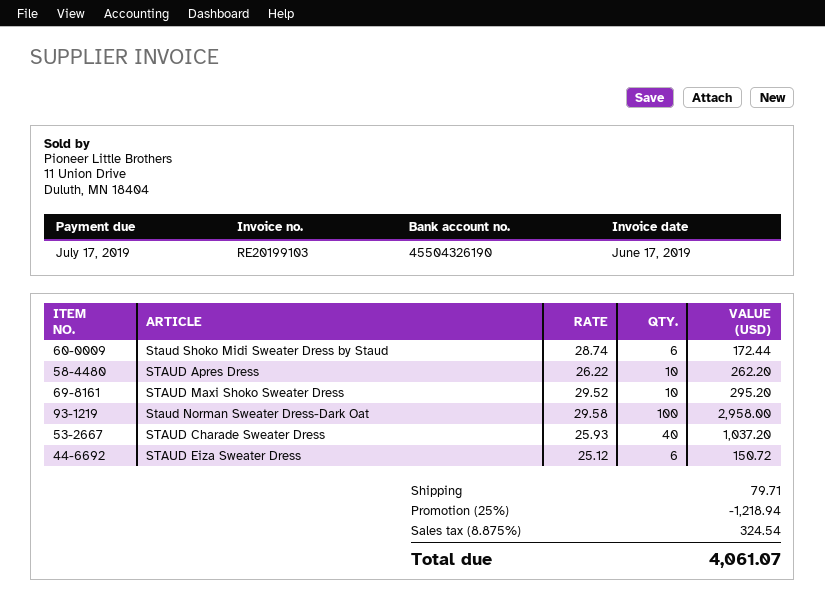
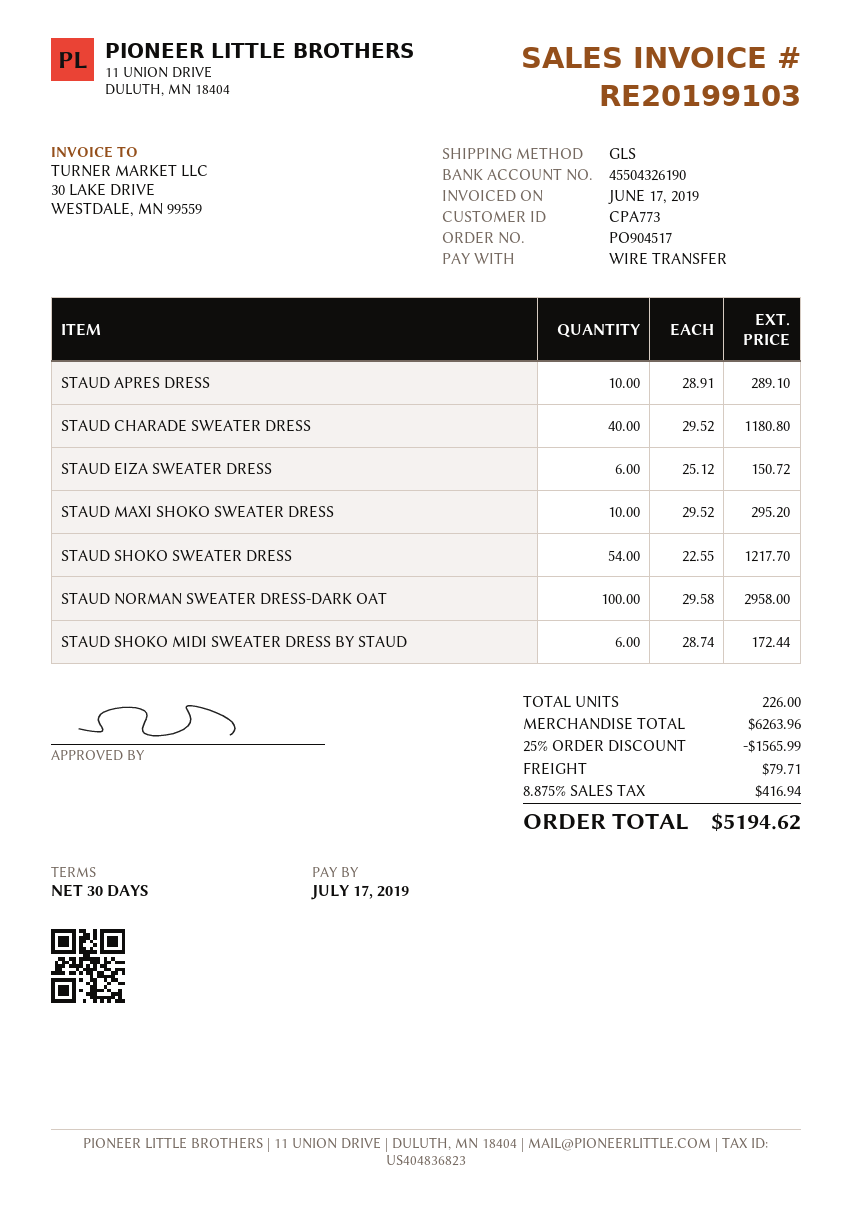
STAUD Apres Dress: 10 x 26.22 = 262.20 -> 10 x 28.91 = 289.10
STAUD Charade Sweater Dress: 40 x 25.93 = 1037.20 -> 40 x 29.52 = 1180.80
STAUD SHOKO SWEATER DRESS: none -> 54 x 22.55 = 1217.70
discount: 25% = 1218.94 -> 25% = 1565.99
tax: 8.875% = 324.54 -> 8.875% = 416.94
total: 4061.07 -> 5194.62

